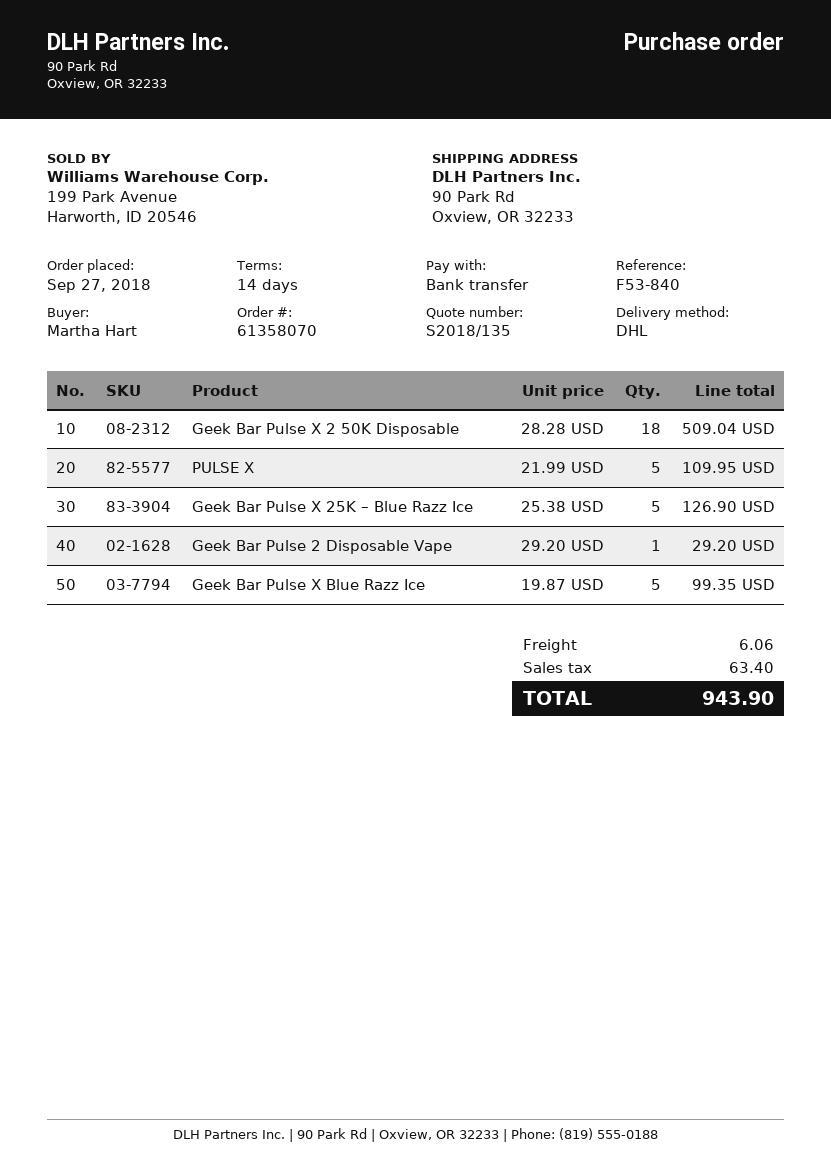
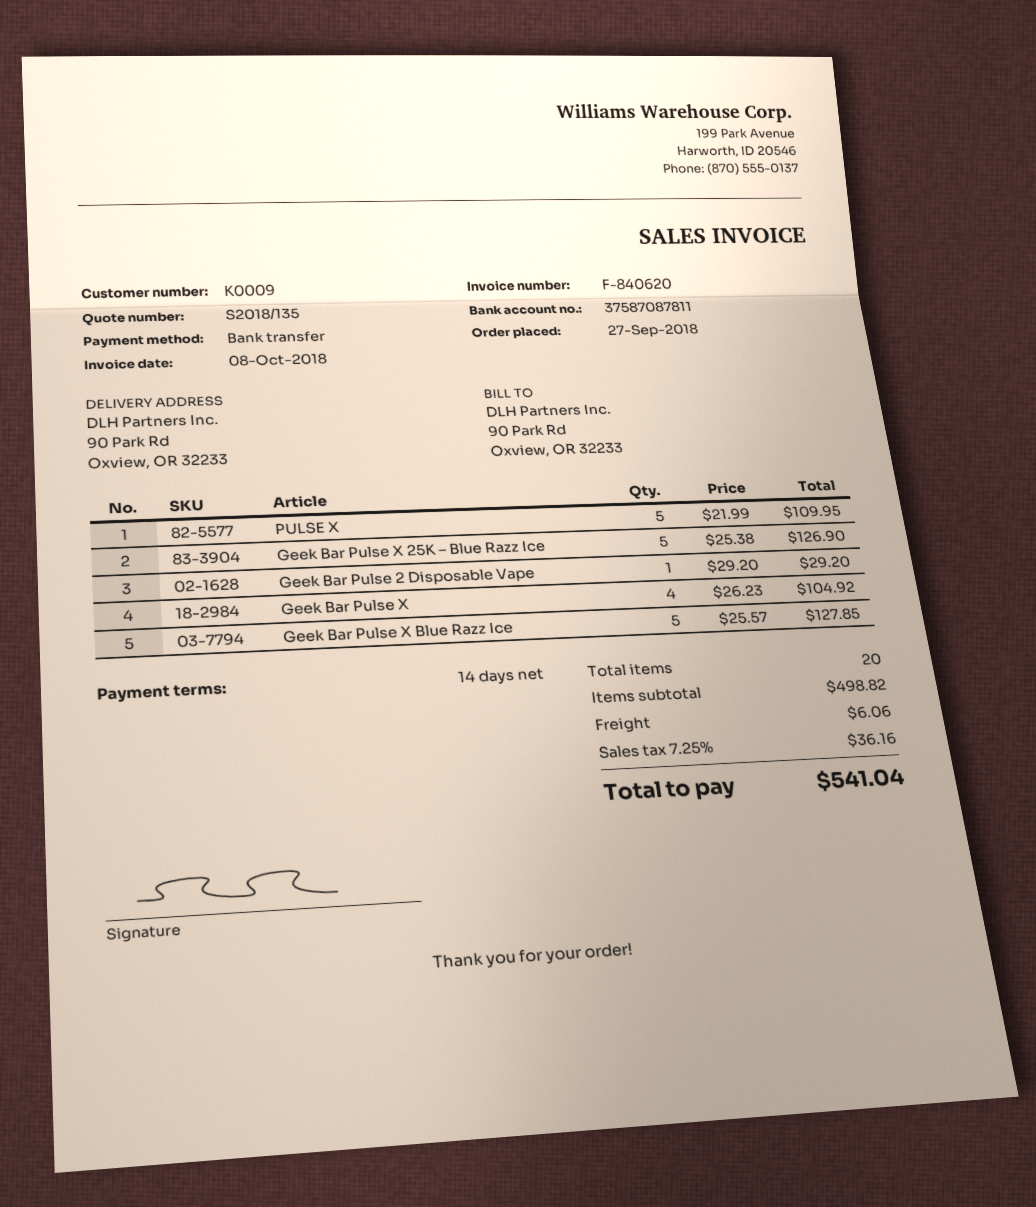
Geek Bar Pulse X 2 50K Disposable: 18 x 28.28 = 509.04 -> none
Geek Bar Pulse X Blue Razz Ice: 5 x 19.87 = 99.35 -> 5 x 25.57 = 127.85
Geek Bar Pulse X: none -> 4 x 26.23 = 104.92
tax: 63.40 -> 36.16
total: 943.90 -> 541.04

